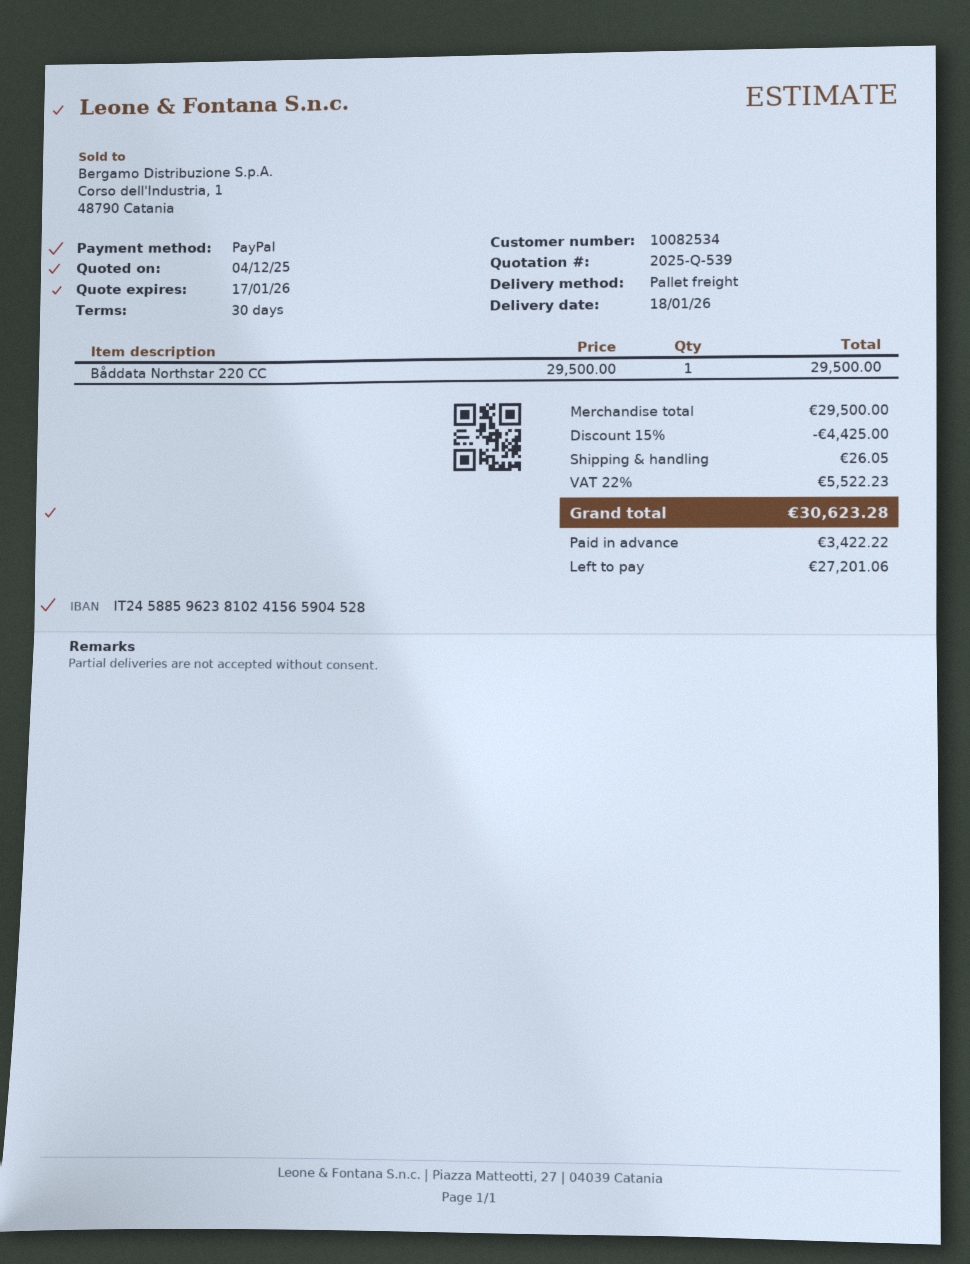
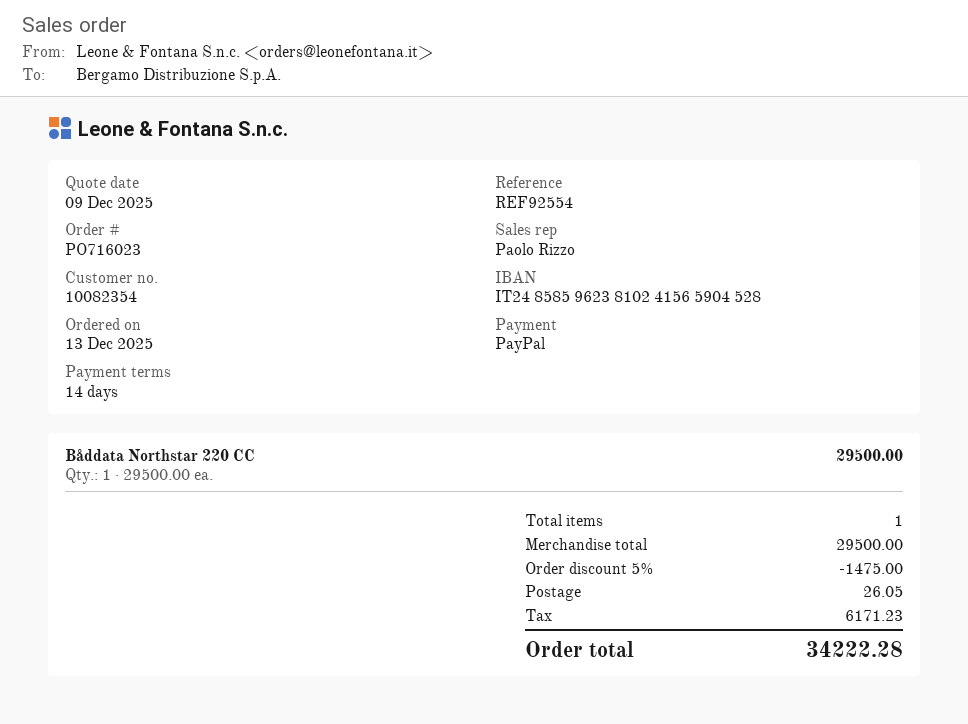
quote date: 2025-12-04 -> 2025-12-09
payment terms: 30 days -> 14 days
customer number: 10082534 -> 10082354
bank account: IT2458859623810241565904528 -> IT2485859623810241565904528
discount: 15% = 4425.00 -> 5% = 1475.00
tax: 5522.23 -> 6171.23
total: 30623.28 -> 34222.28

